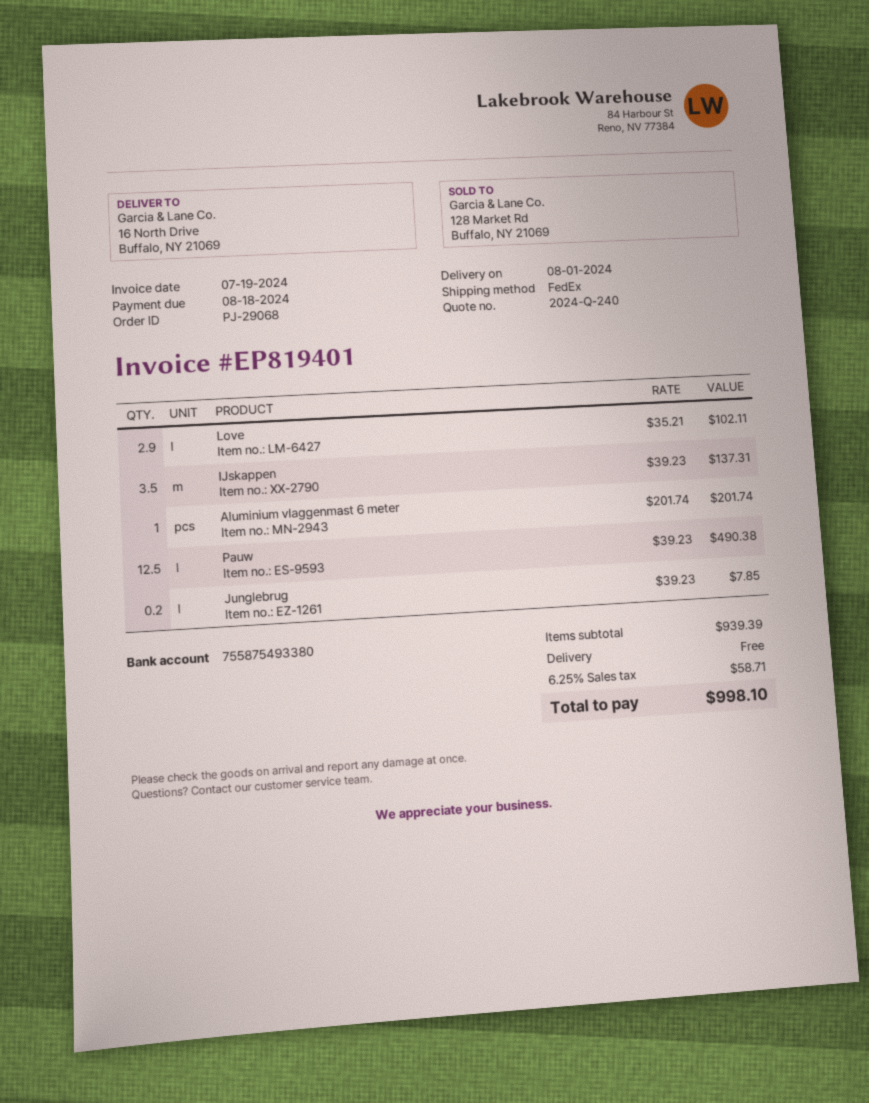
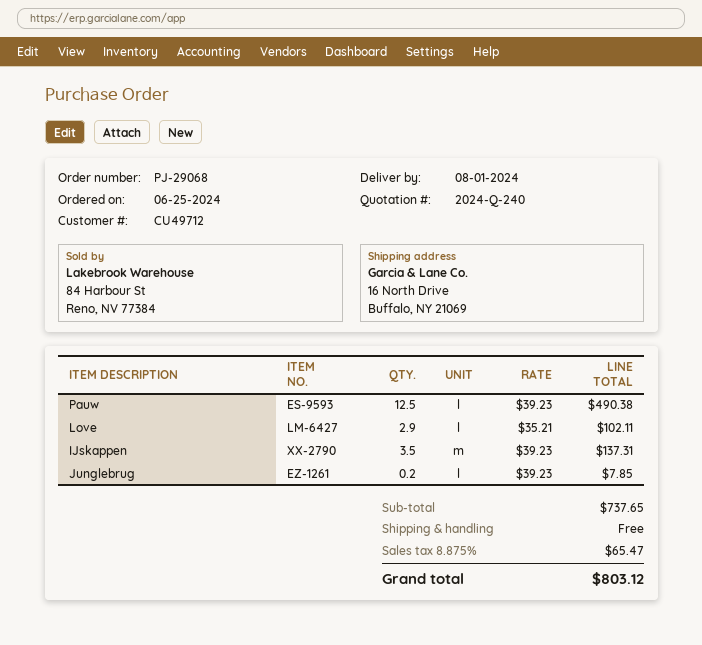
Aluminium vlaggenmast 6 meter: 1 x 201.74 = 201.74 -> none
subtotal: 939.39 -> 737.65
tax: 6.25% = 58.71 -> 8.875% = 65.47
total: 998.10 -> 803.12

